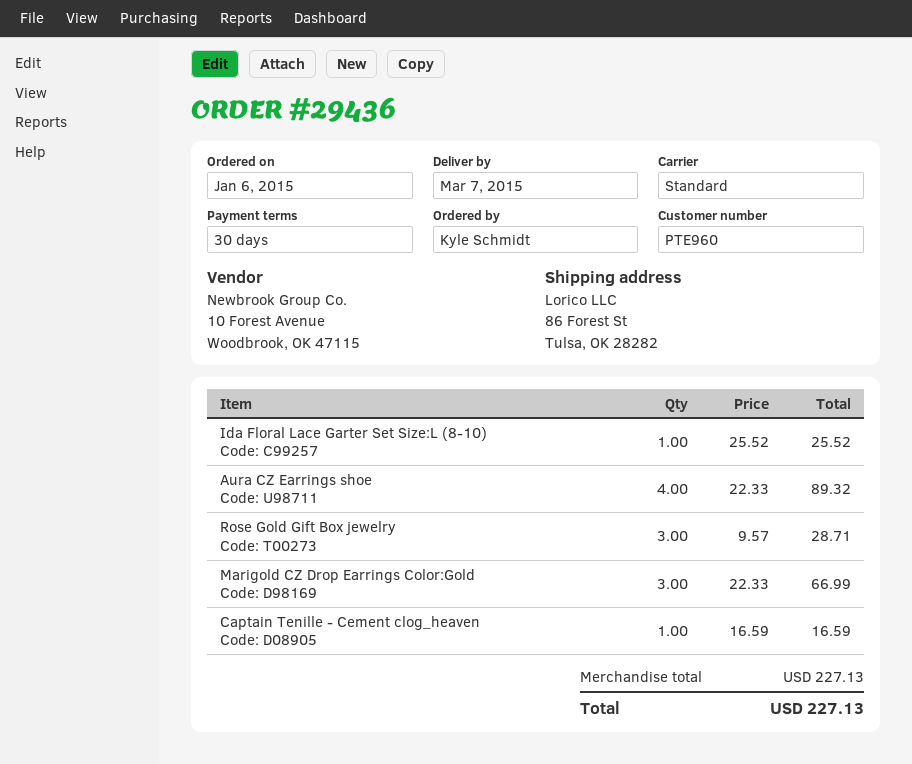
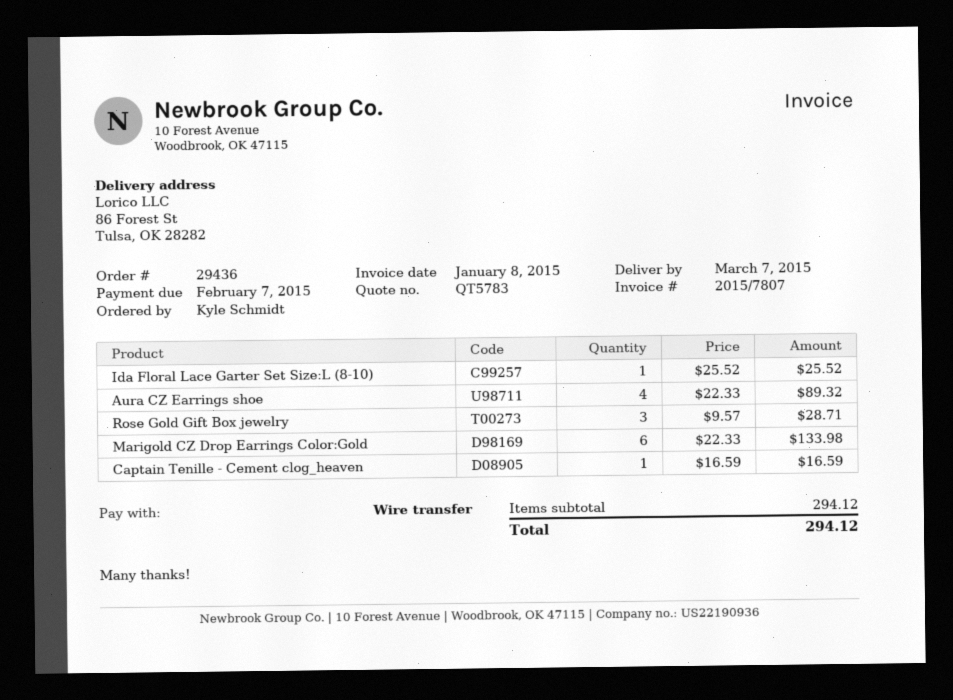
Marigold CZ Drop Earrings Color:Gold: 3 x 22.33 = 66.99 -> 6 x 22.33 = 133.98
subtotal: 227.13 -> 294.12
total: 227.13 -> 294.12

